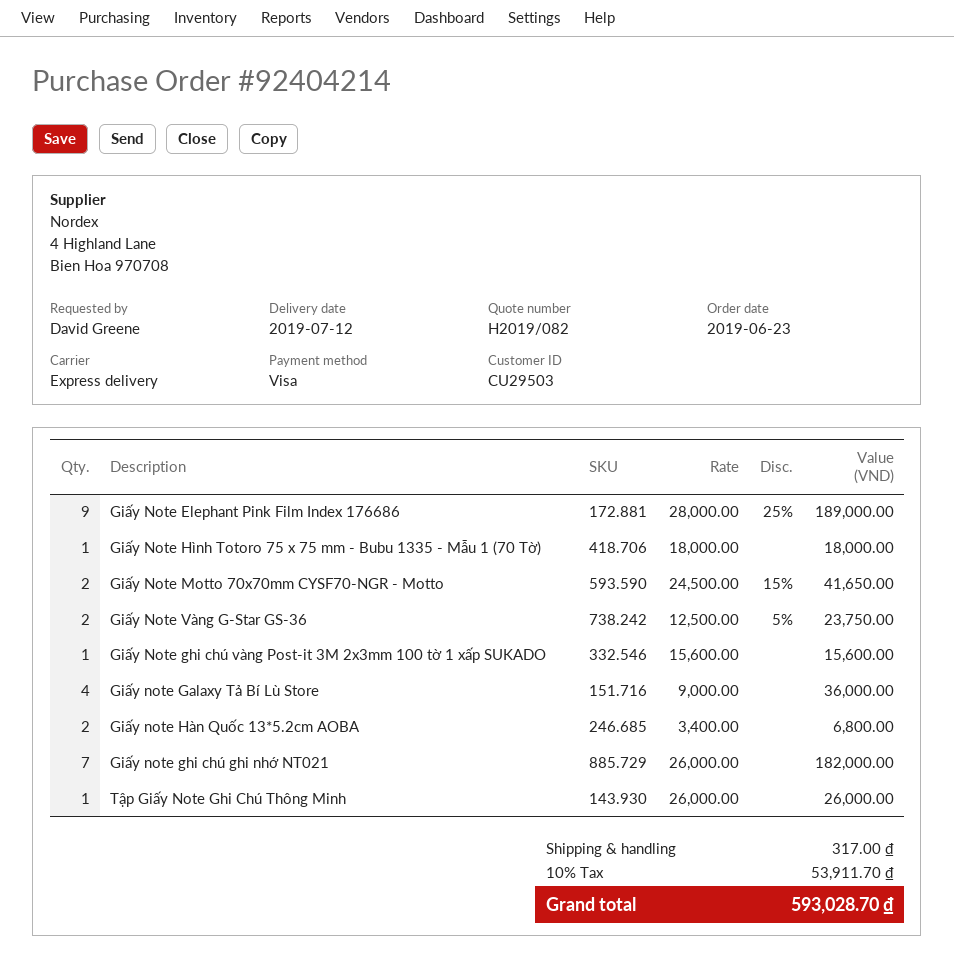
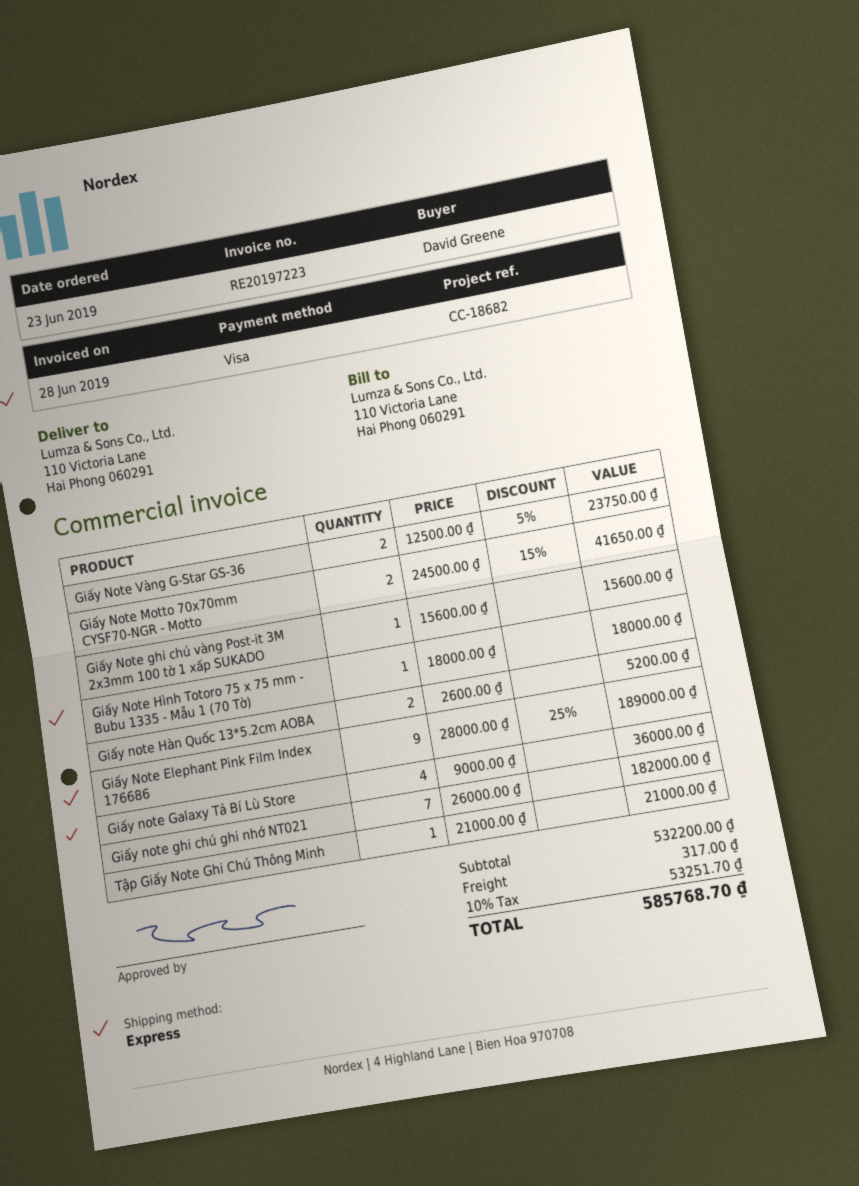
Giấy note Hàn Quốc 13*5.2cm AOBA: 2 x 3400.00 = 6800.00 -> 2 x 2600.00 = 5200.00
Tập Giấy Note Ghi Chú Thông Minh: 1 x 26000.00 = 26000.00 -> 1 x 21000.00 = 21000.00
tax: 10% = 53911.70 -> 10% = 53251.70
total: 593028.70 -> 585768.70

